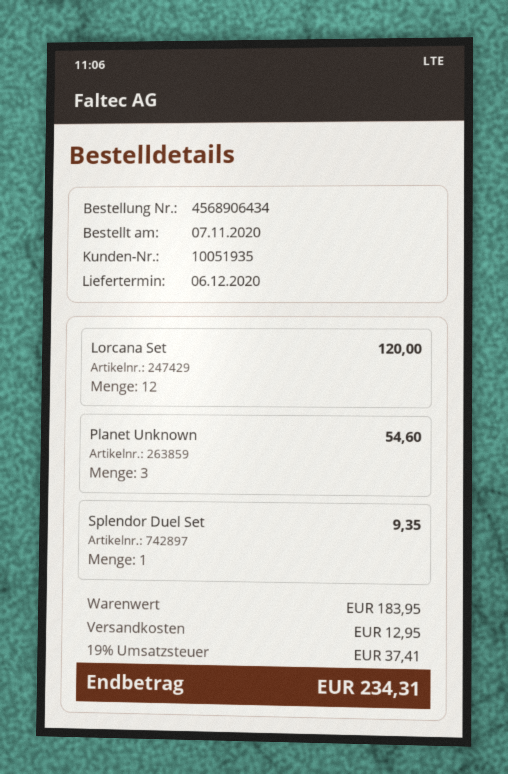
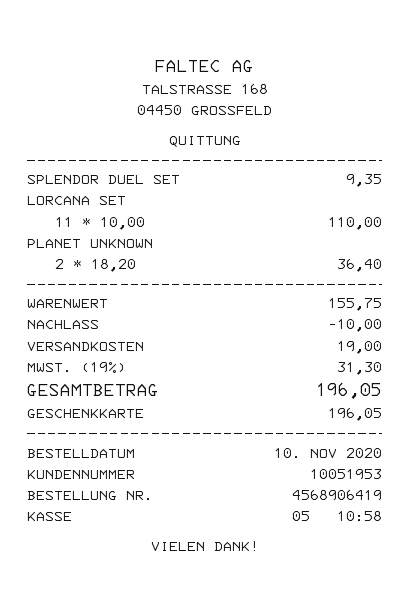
order number: 4568906434 -> 4568906419
order date: 2020-11-07 -> 2020-11-10
customer number: 10051935 -> 10051953
Lorcana Set: 12 for 120.00 -> 11 for 110.00
Planet Unknown: 3 for 54.60 -> 2 for 36.40
subtotal: 183.95 -> 155.75
discount: none -> 10.00
shipping: 12.95 -> 19.00
tax: 19% = 37.41 -> 19% = 31.30
total: 234.31 -> 196.05

